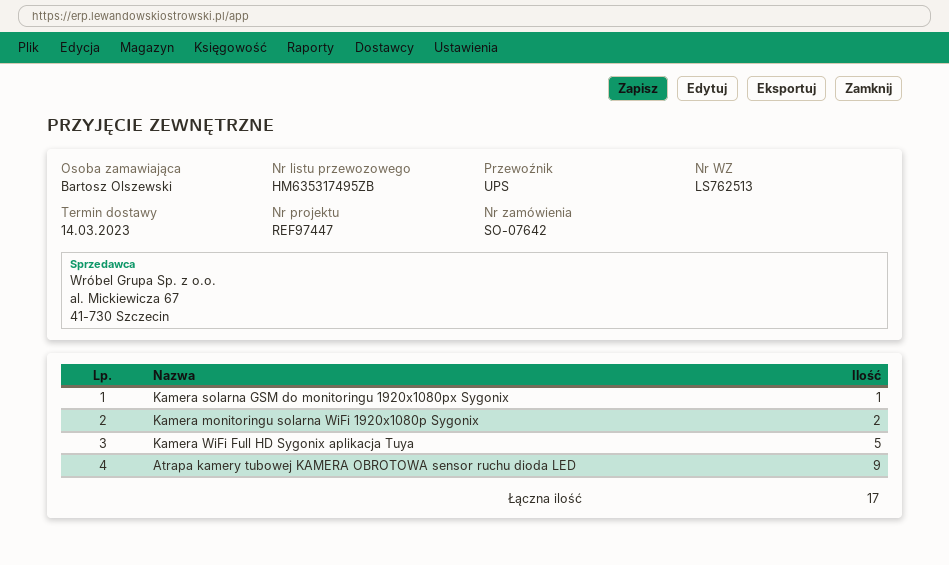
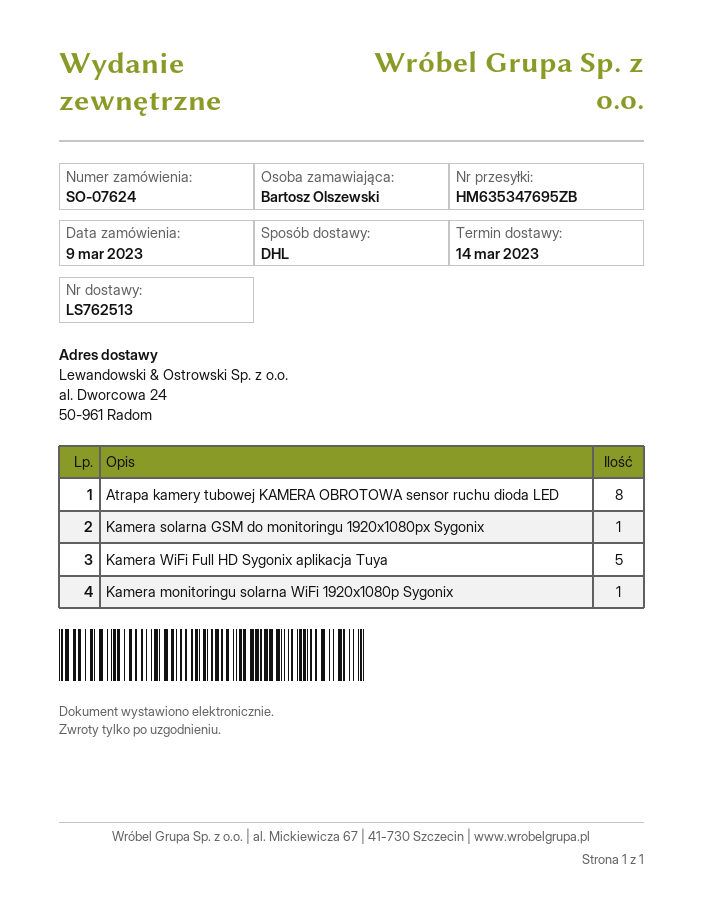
order number: SO-07642 -> SO-07624
shipping method: UPS -> DHL
tracking number: HM635317495ZB -> HM635347695ZB
Kamera monitoringu solarna WiFi 1920x1080p Sygonix: 2 -> 1
Atrapa kamery tubowej KAMERA OBROTOWA sensor ruchu dioda LED: 9 -> 8

